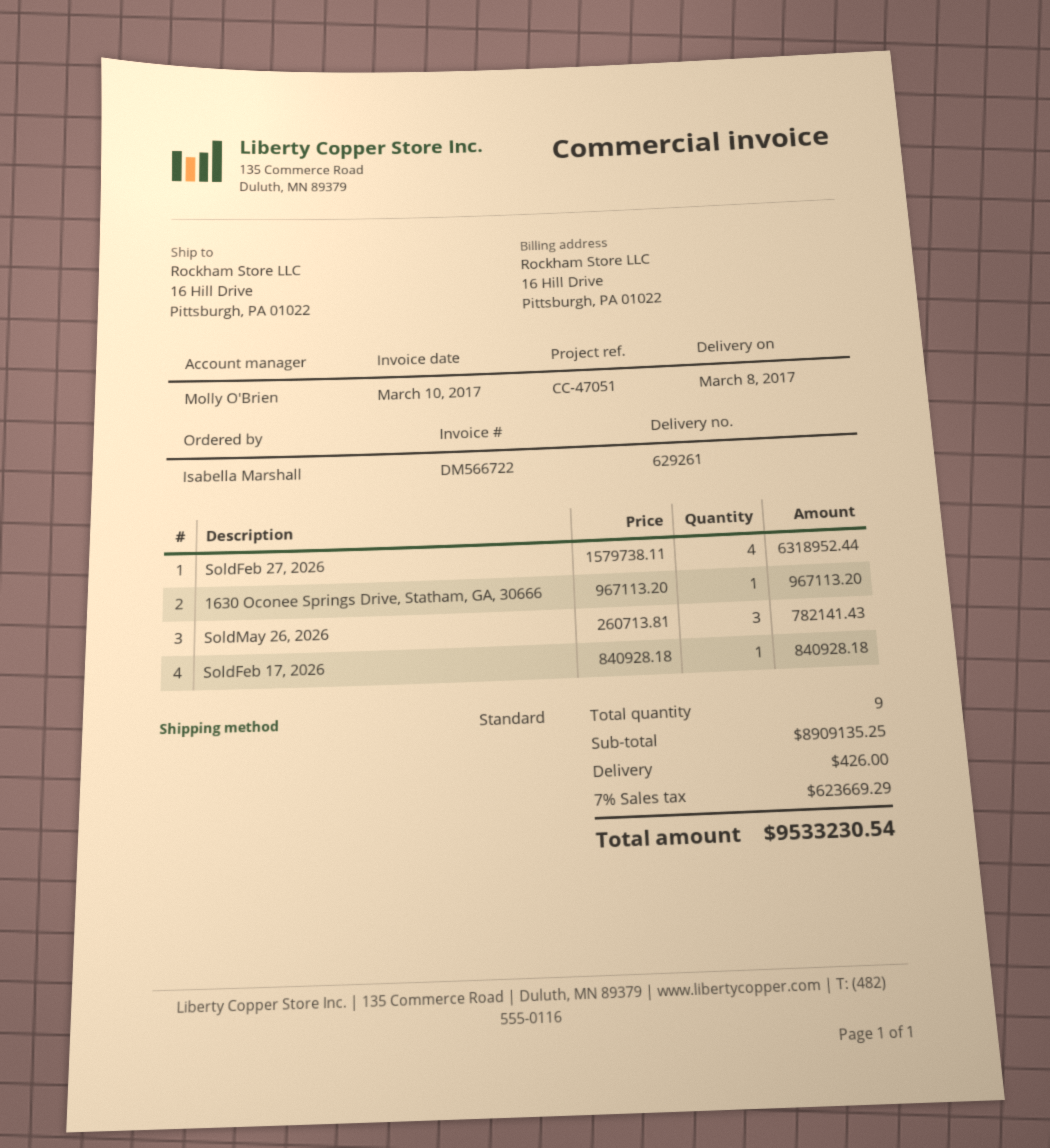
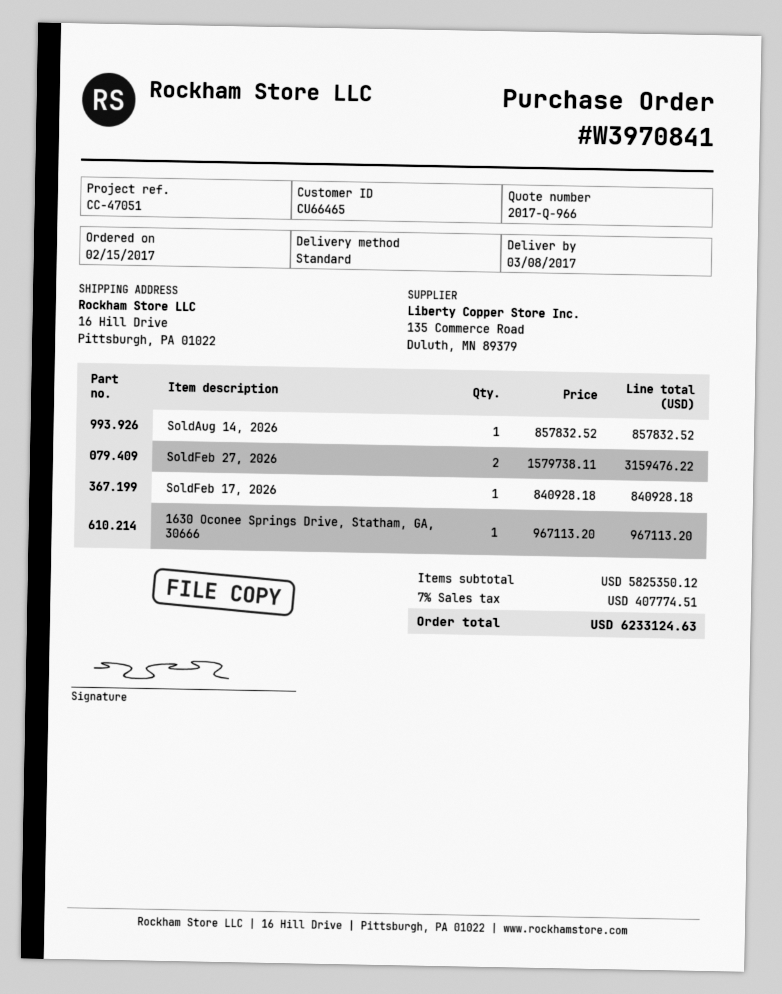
SoldFeb 27, 2026: 4 x 1579738.11 = 6318952.44 -> 2 x 1579738.11 = 3159476.22
SoldMay 26, 2026: 3 x 260713.81 = 782141.43 -> none
SoldAug 14, 2026: none -> 1 x 857832.52 = 857832.52
subtotal: 8909135.25 -> 5825350.12
shipping: 426.00 -> none
tax: 7% = 623669.29 -> 7% = 407774.51
total: 9533230.54 -> 6233124.63

